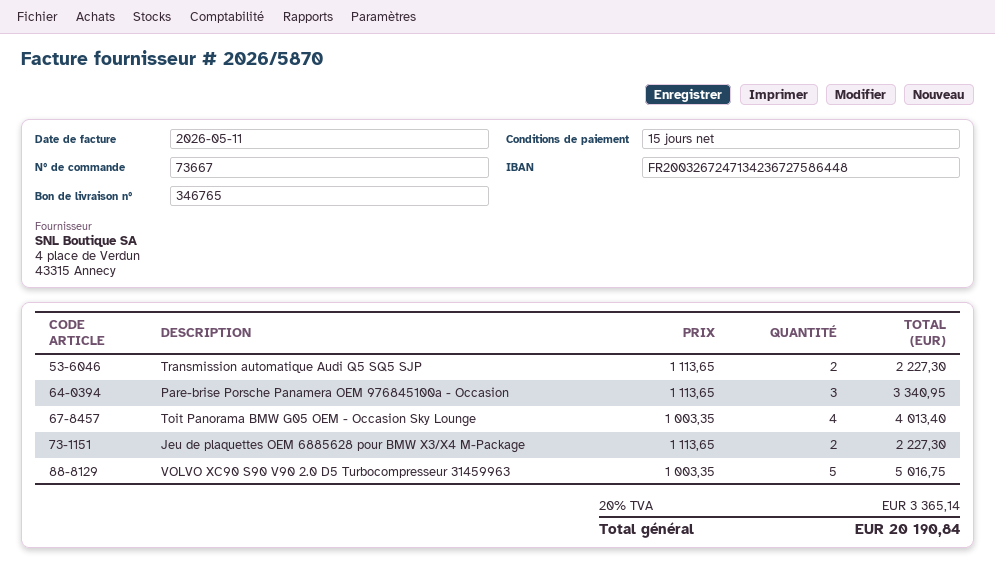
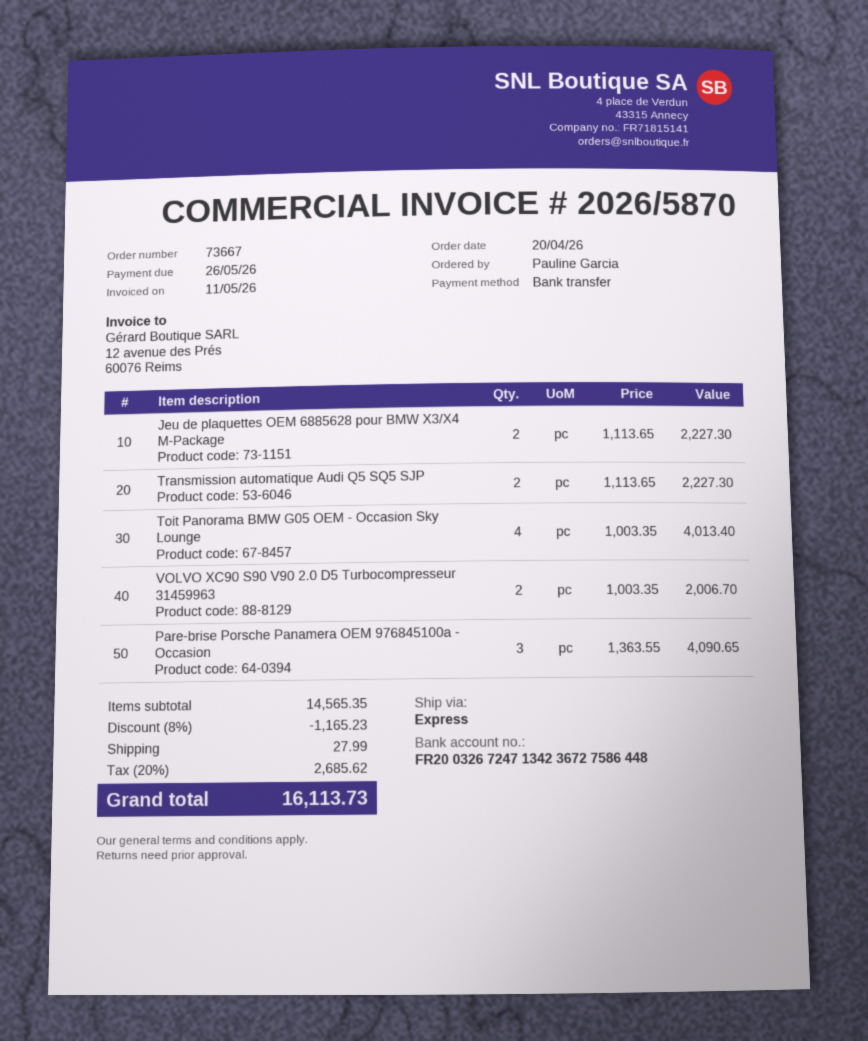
Pare-brise Porsche Panamera OEM 976845100a - Occasion: 3 x 1113.65 = 3340.95 -> 3 x 1363.55 = 4090.65
VOLVO XC90 S90 V90 2.0 D5 Turbocompresseur 31459963: 5 x 1003.35 = 5016.75 -> 2 x 1003.35 = 2006.70
discount: none -> 8% = 1165.23
shipping: none -> 27.99
tax: 20% = 3365.14 -> 20% = 2685.62
total: 20190.84 -> 16113.73

